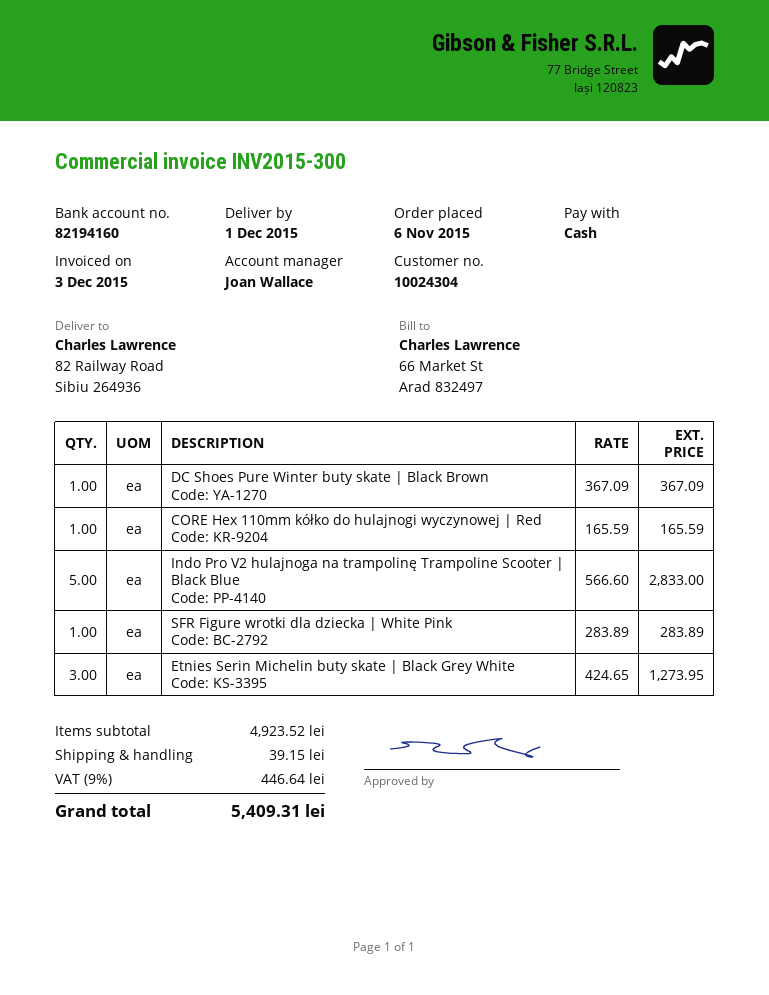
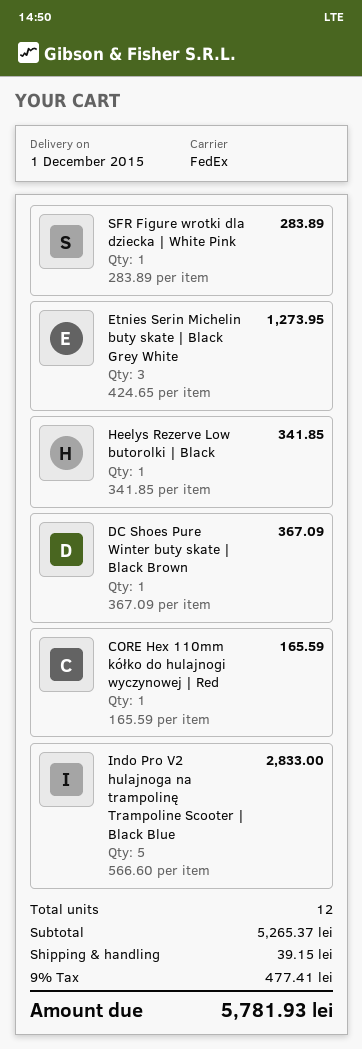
Heelys Rezerve Low butorolki | Black: none -> 1 x 341.85 = 341.85
subtotal: 4923.52 -> 5265.37
tax: 9% = 446.64 -> 9% = 477.41
total: 5409.31 -> 5781.93

